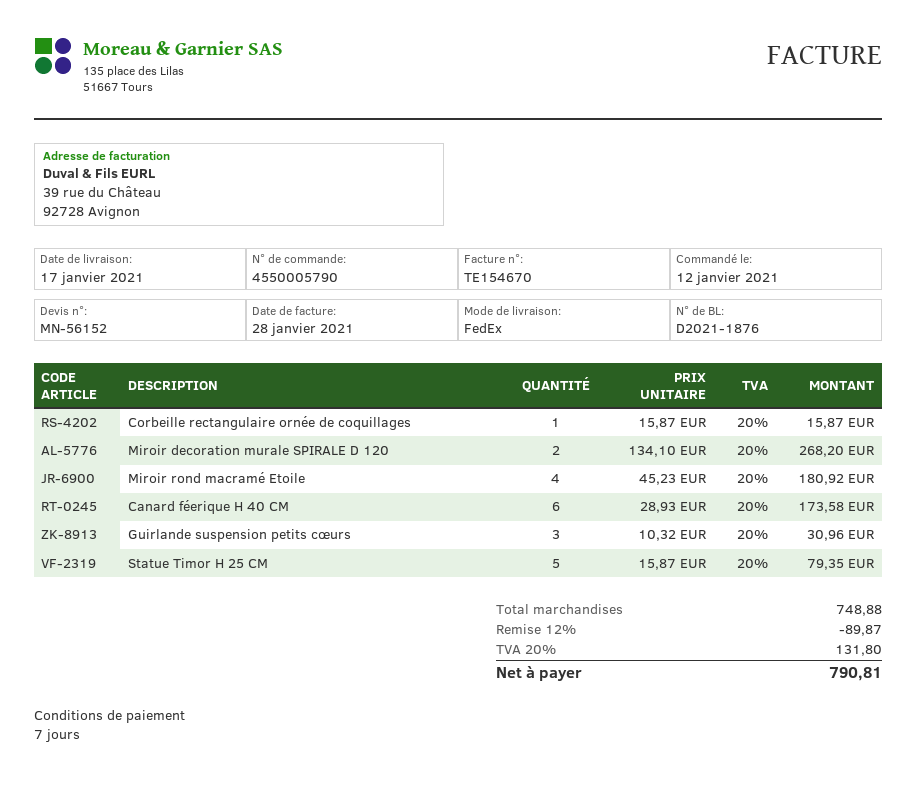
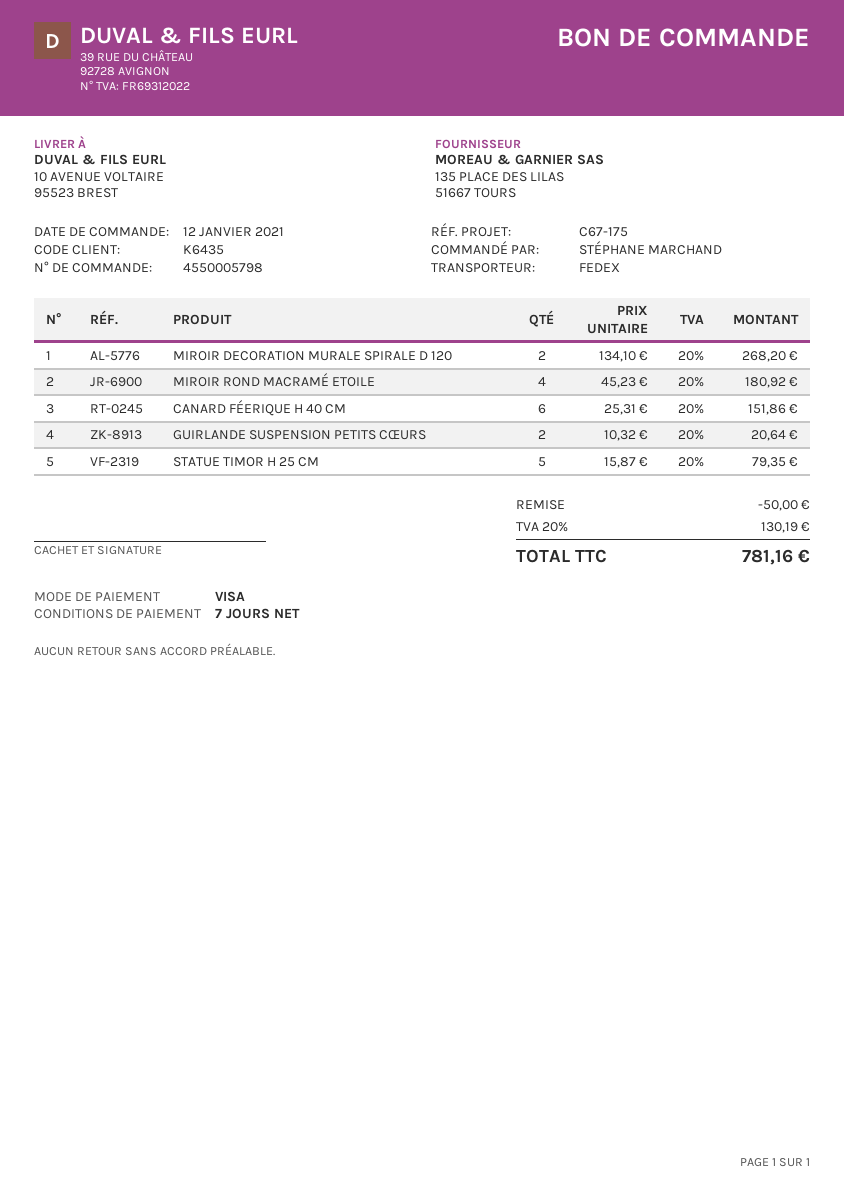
order number: 4550005790 -> 4550005798
Corbeille rectangulaire ornée de coquillages: 1 x 15.87 = 15.87 -> none
Canard féerique H 40 CM: 6 x 28.93 = 173.58 -> 6 x 25.31 = 151.86
Guirlande suspension petits cœurs: 3 x 10.32 = 30.96 -> 2 x 10.32 = 20.64
discount: 89.87 -> 50.00
tax: 20% = 131.80 -> 20% = 130.19
total: 790.81 -> 781.16

